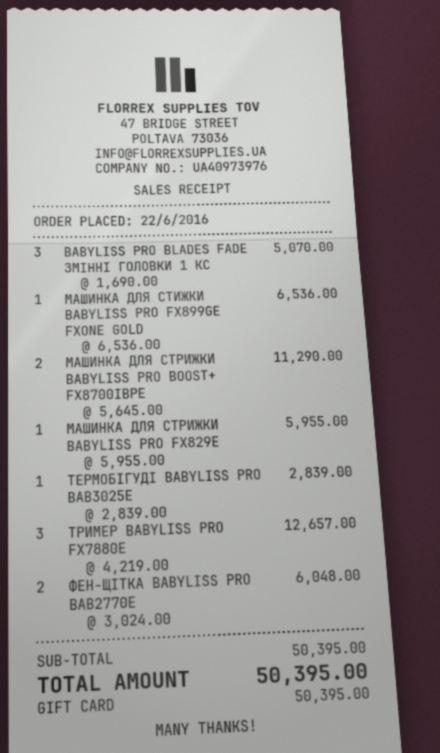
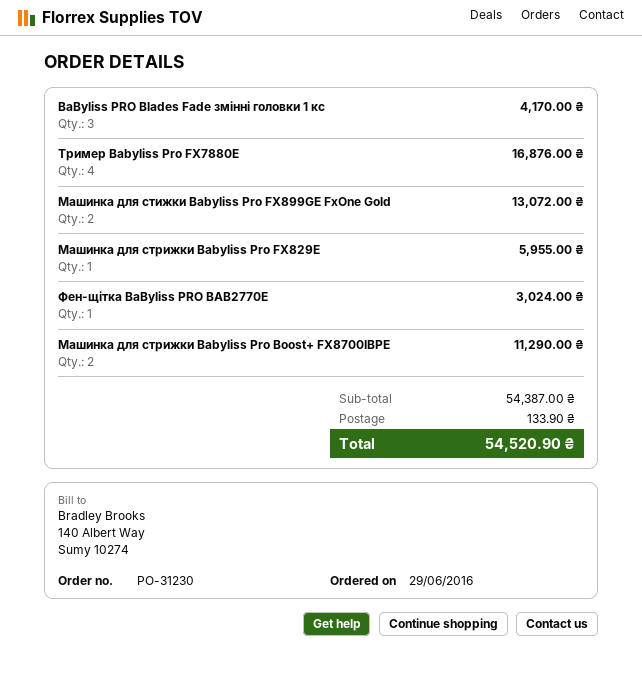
order date: 2016-06-22 -> 2016-06-29
BABYLISS PRO BLADES FADE ЗМІННІ ГОЛОВКИ 1 КС: 3 for 5070.00 -> 3 for 4170.00
МАШИНКА ДЛЯ СТИЖКИ BABYLISS PRO FX899GE FXONE GOLD: 1 for 6536.00 -> 2 for 13072.00
ТЕРМОБІГУДІ BABYLISS PRO BAB3025E: 1 for 2839.00 -> none
ТРИМЕР BABYLISS PRO FX7880E: 3 for 12657.00 -> 4 for 16876.00
ФЕН-ЩІТКА BABYLISS PRO BAB2770E: 2 for 6048.00 -> 1 for 3024.00
subtotal: 50395.00 -> 54387.00
shipping: none -> 133.90
total: 50395.00 -> 54520.90

